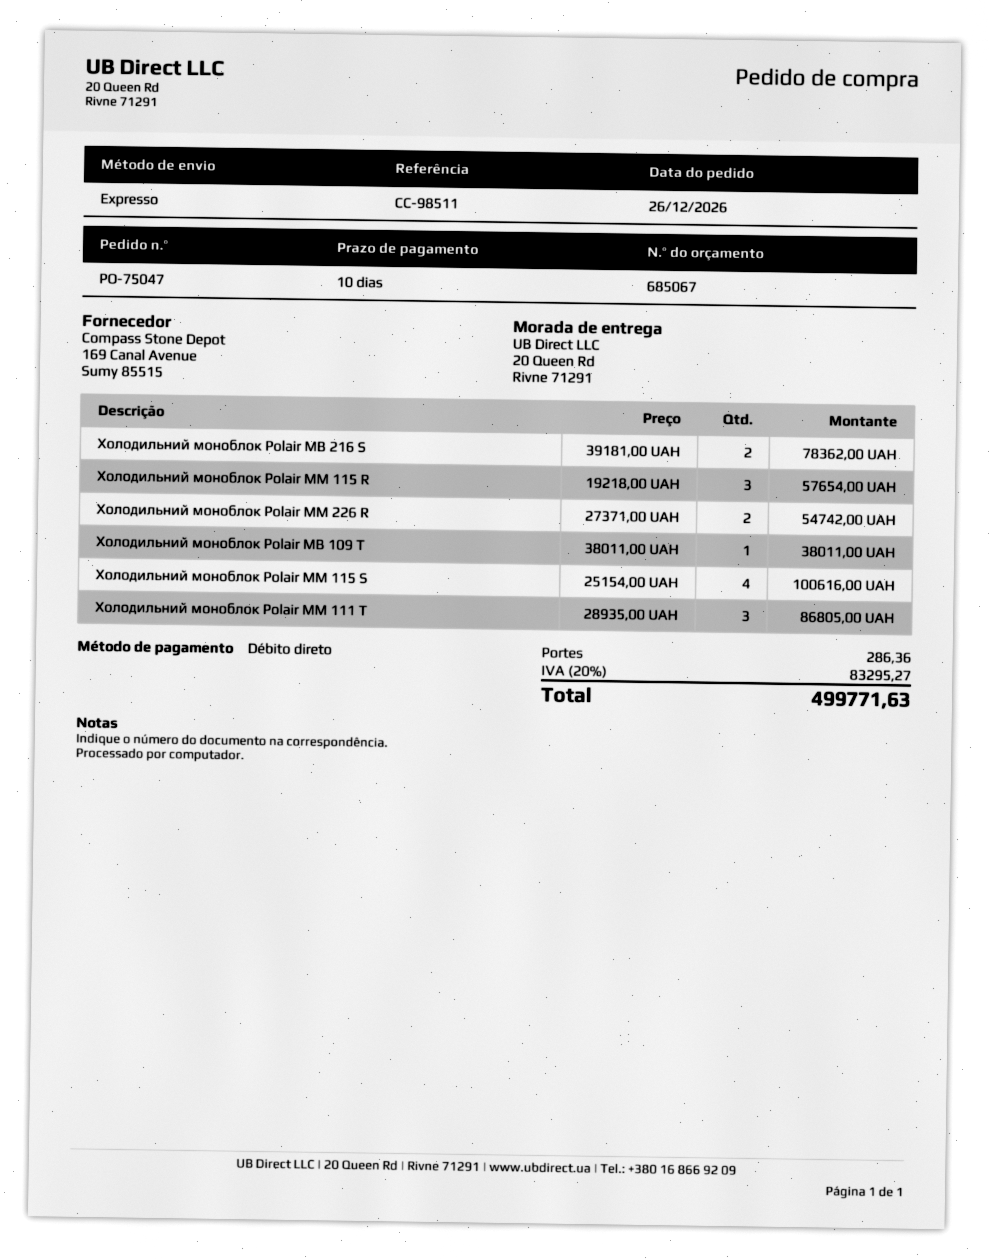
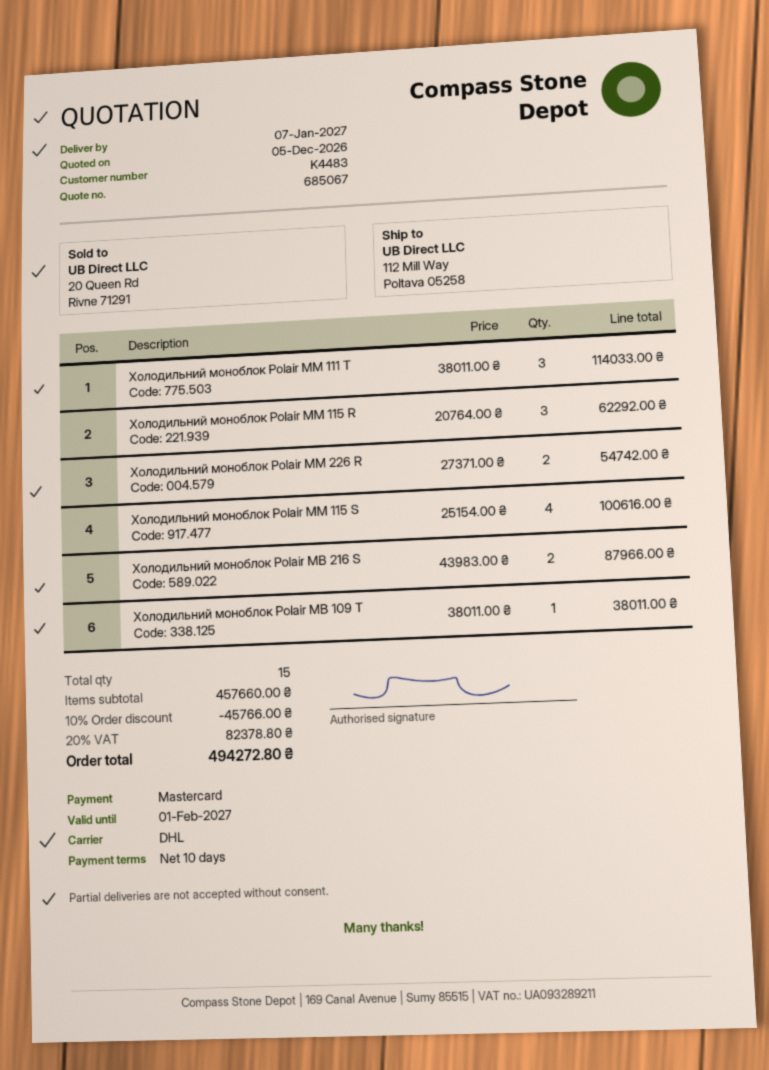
payment method: direct debit -> Mastercard
shipping method: express -> DHL
ship to: 20 Queen Rd, Rivne 71291 -> 112 Mill Way, Poltava 05258
Холодильний моноблок Polair MB 216 S: 2 x 39181.00 = 78362.00 -> 2 x 43983.00 = 87966.00
Холодильний моноблок Polair MM 115 R: 3 x 19218.00 = 57654.00 -> 3 x 20764.00 = 62292.00
Холодильний моноблок Polair MM 111 T: 3 x 28935.00 = 86805.00 -> 3 x 38011.00 = 114033.00
discount: none -> 10% = 45766.00
shipping: 286.36 -> none
tax: 20% = 83295.27 -> 20% = 82378.80
total: 499771.63 -> 494272.80

